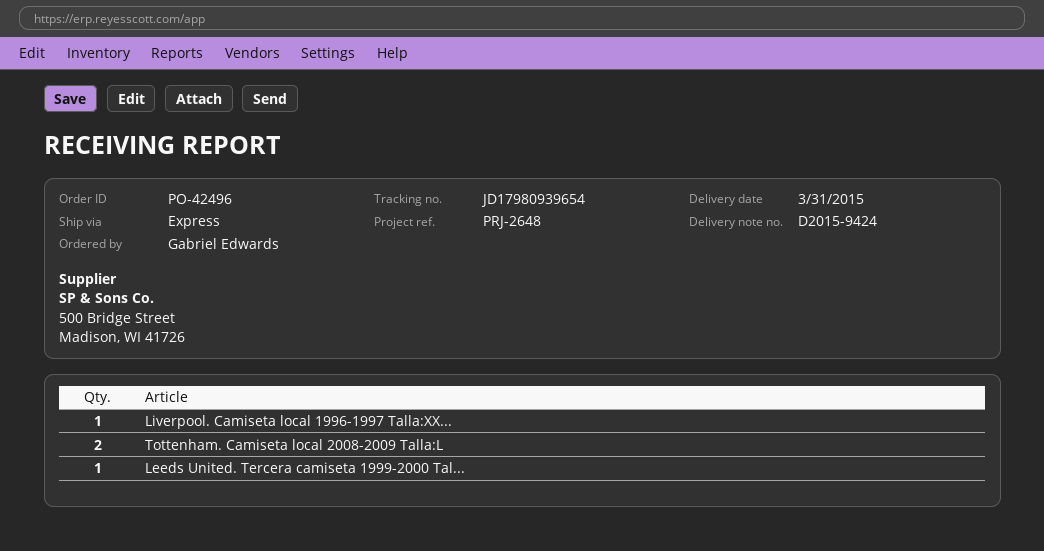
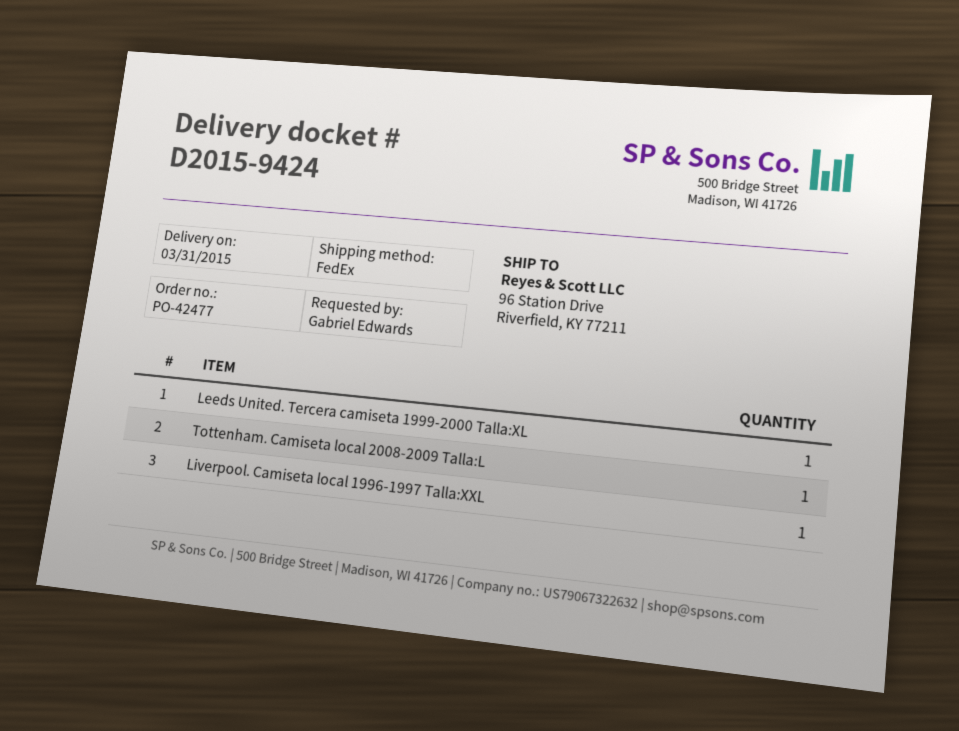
order number: PO-42496 -> PO-42477
shipping method: express -> FedEx
Tottenham. Camiseta local 2008-2009 Talla:L: 2 -> 1

